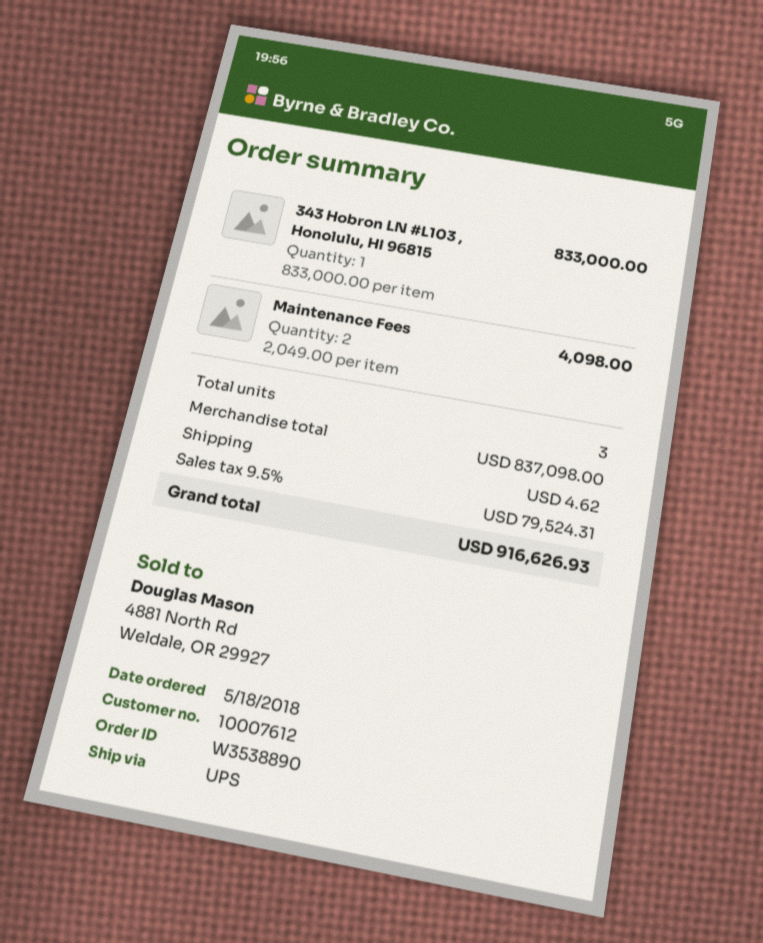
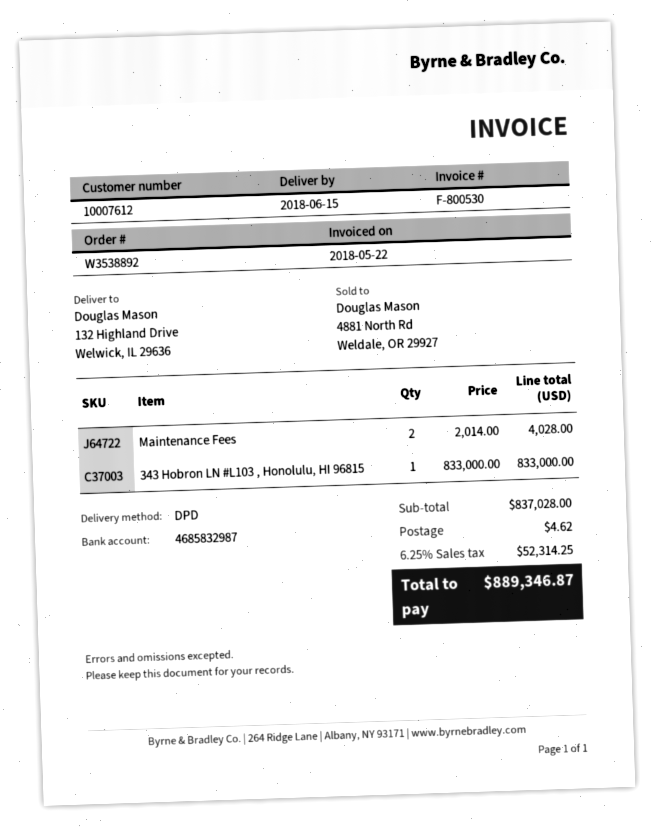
order number: W3538890 -> W3538892
shipping method: UPS -> DPD
Maintenance Fees: 2 x 2049.00 = 4098.00 -> 2 x 2014.00 = 4028.00
subtotal: 837098.00 -> 837028.00
tax: 9.5% = 79524.31 -> 6.25% = 52314.25
total: 916626.93 -> 889346.87

